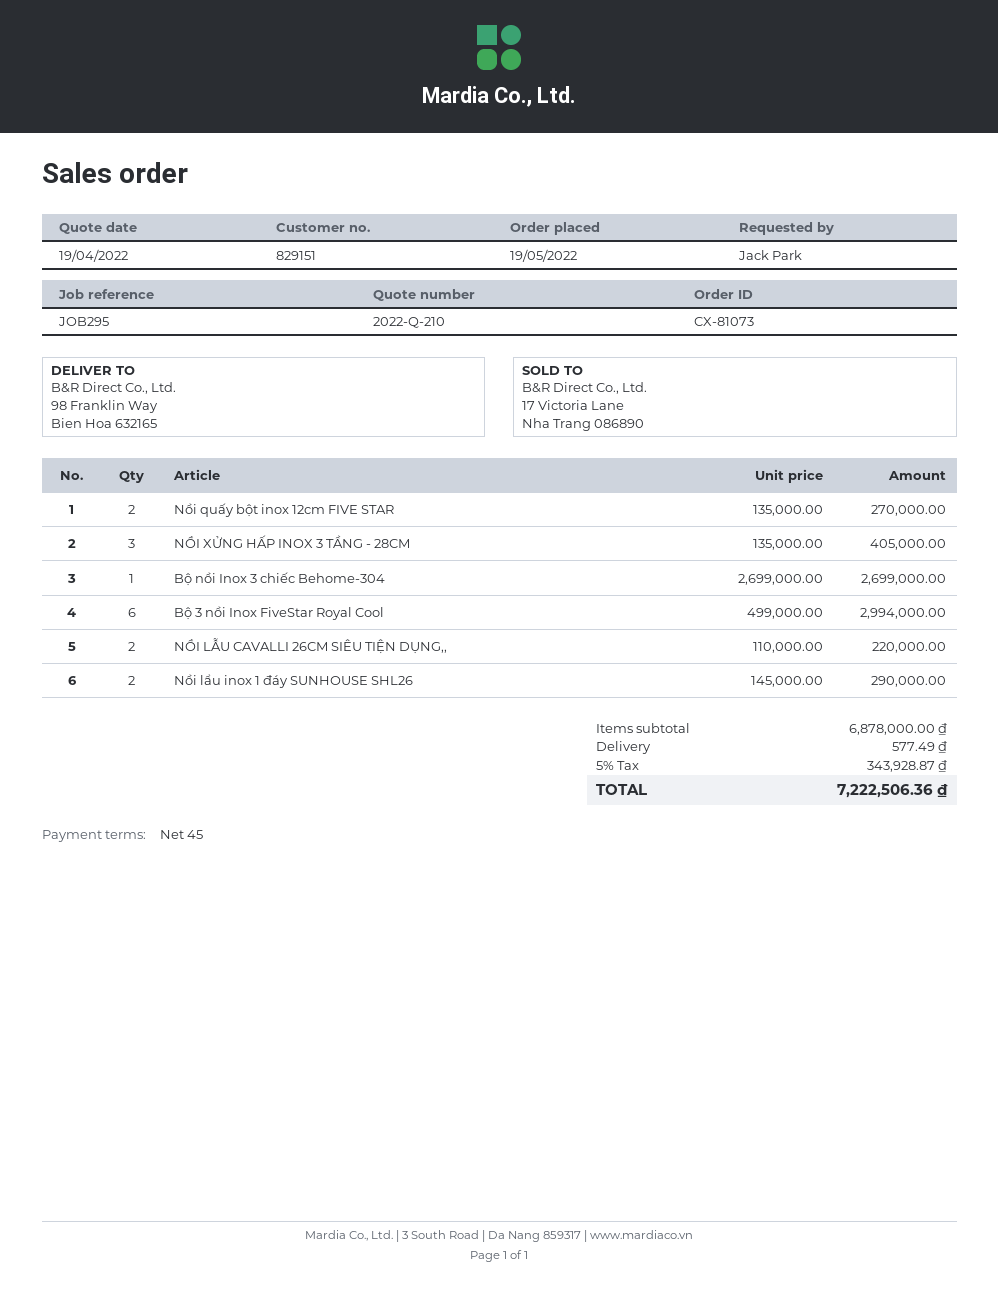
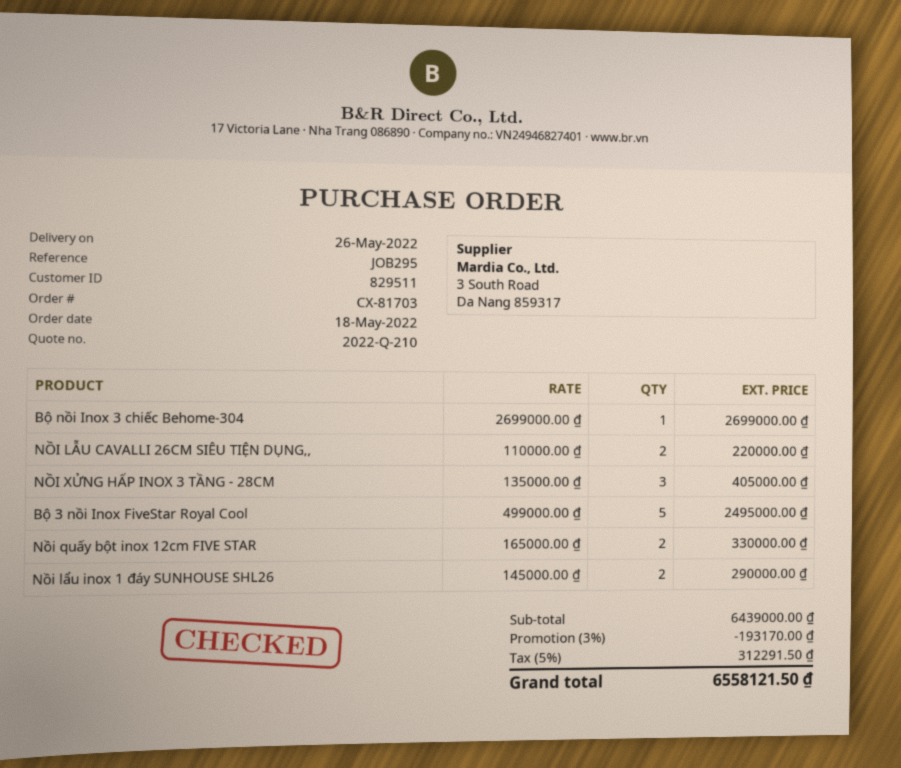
order number: CX-81073 -> CX-81703
order date: 2022-05-19 -> 2022-05-18
customer number: 829151 -> 829511
Nồi quấy bột inox 12cm FIVE STAR: 2 x 135000.00 = 270000.00 -> 2 x 165000.00 = 330000.00
Bộ 3 nồi Inox FiveStar Royal Cool: 6 x 499000.00 = 2994000.00 -> 5 x 499000.00 = 2495000.00
subtotal: 6878000.00 -> 6439000.00
discount: none -> 3% = 193170.00
shipping: 577.49 -> none
tax: 5% = 343928.87 -> 5% = 312291.50
total: 7222506.36 -> 6558121.50

